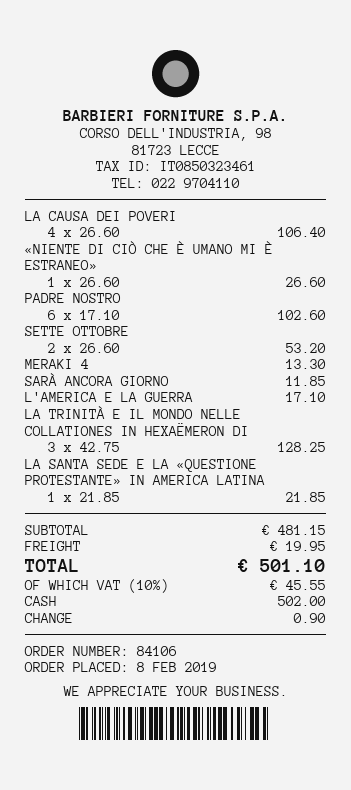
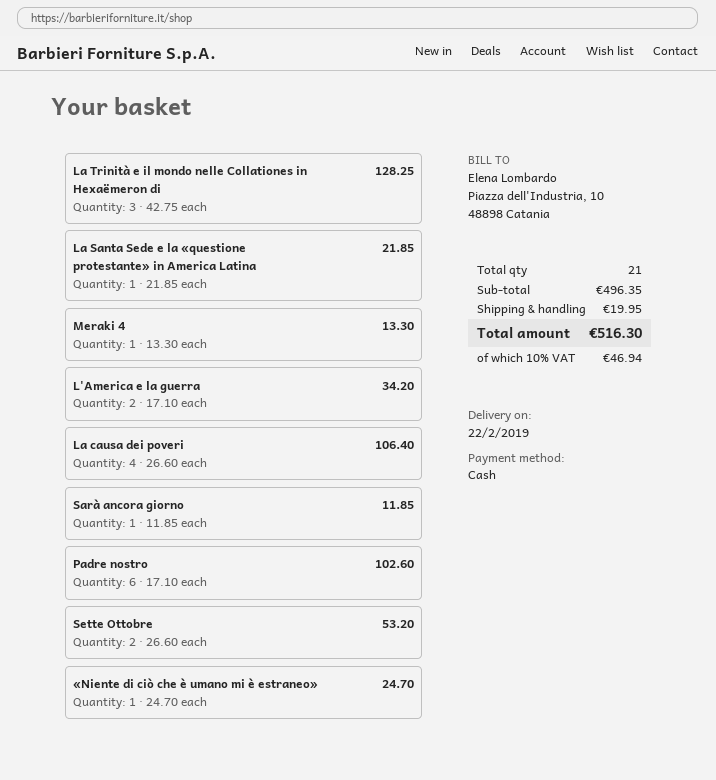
«NIENTE DI CIÒ CHE È UMANO MI È ESTRANEO»: 1 x 26.60 = 26.60 -> 1 x 24.70 = 24.70
L'AMERICA E LA GUERRA: 1 x 17.10 = 17.10 -> 2 x 17.10 = 34.20
subtotal: 481.15 -> 496.35
tax: 10% = 45.55 -> 10% = 46.94
total: 501.10 -> 516.30

